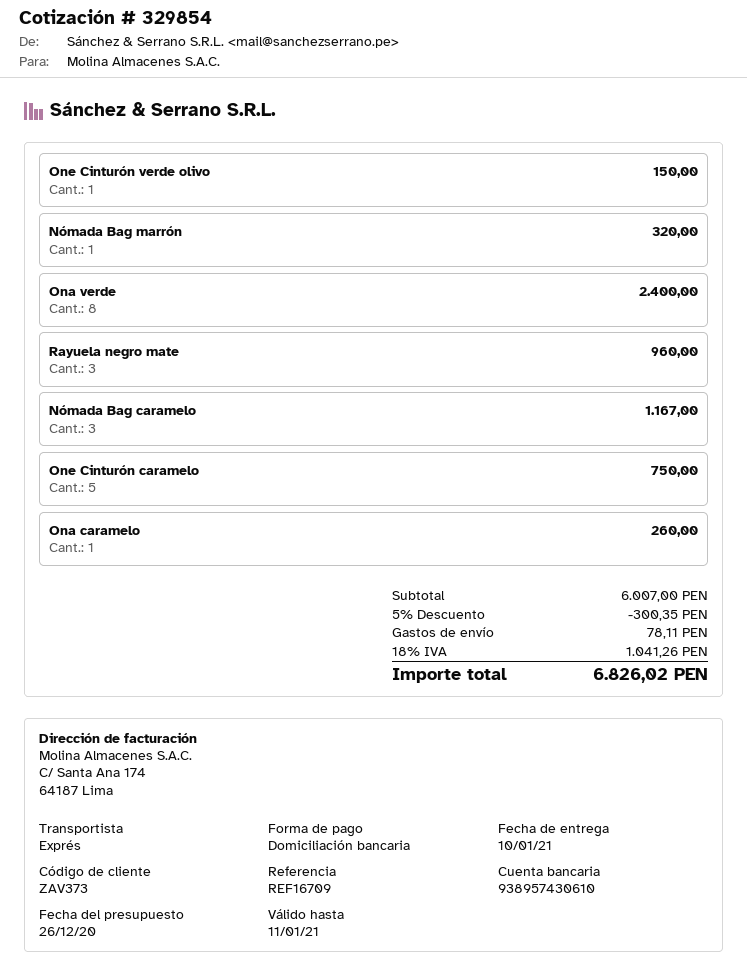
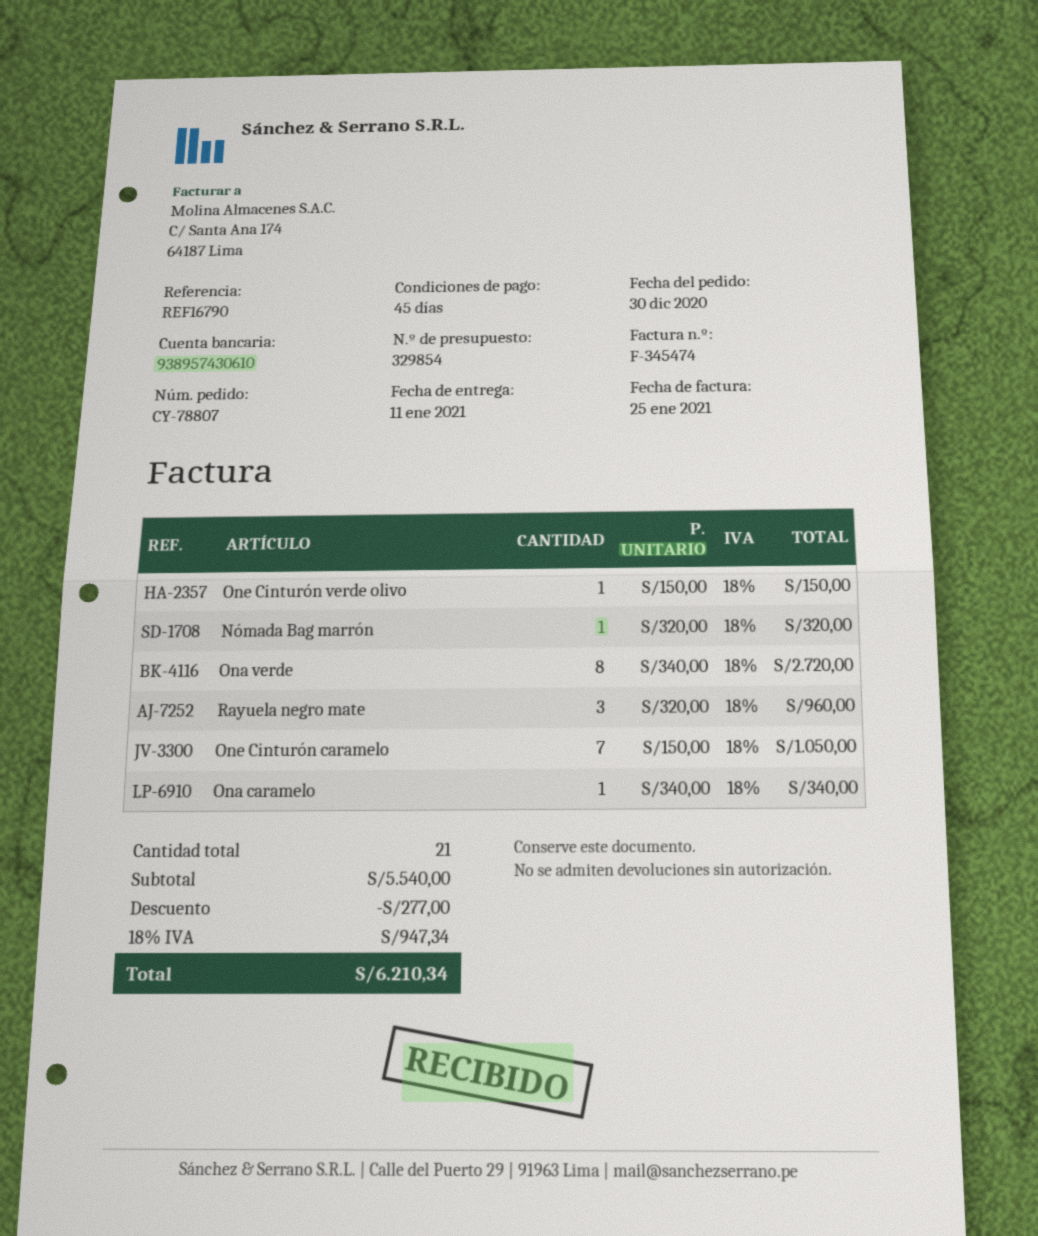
delivery date: 2021-01-10 -> 2021-01-11
reference: REF16709 -> REF16790
Ona verde: 8 for 2400.00 -> 8 for 2720.00
Nómada Bag caramelo: 3 for 1167.00 -> none
One Cinturón caramelo: 5 for 750.00 -> 7 for 1050.00
Ona caramelo: 1 for 260.00 -> 1 for 340.00
subtotal: 6007.00 -> 5540.00
discount: 300.35 -> 277.00
shipping: 78.11 -> none
tax: 18% = 1041.26 -> 18% = 947.34
total: 6826.02 -> 6210.34

